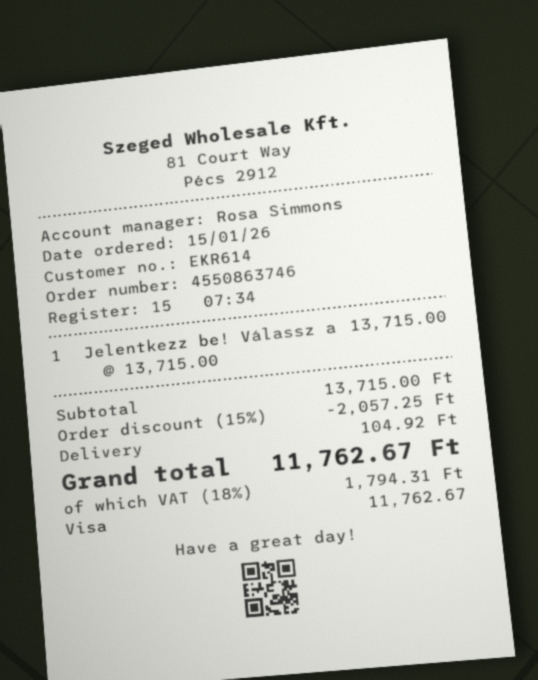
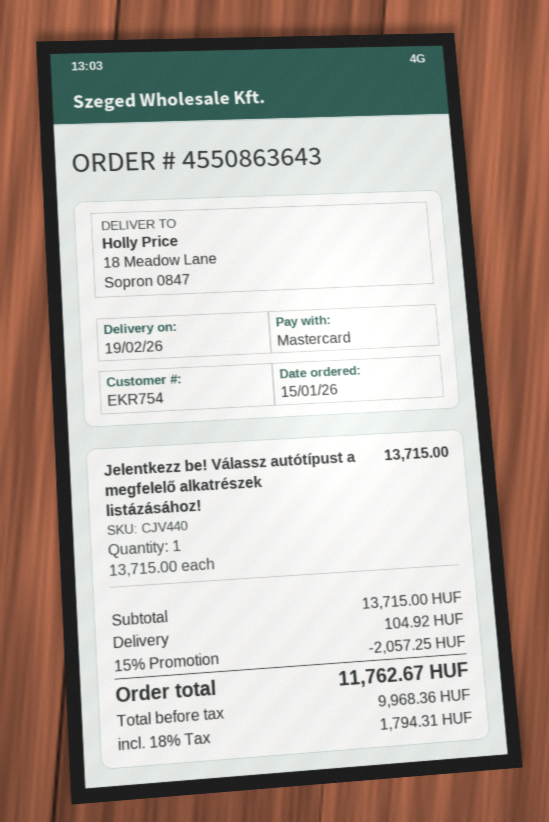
order number: 4550863746 -> 4550863643
customer number: EKR614 -> EKR754
payment method: Visa -> Mastercard

